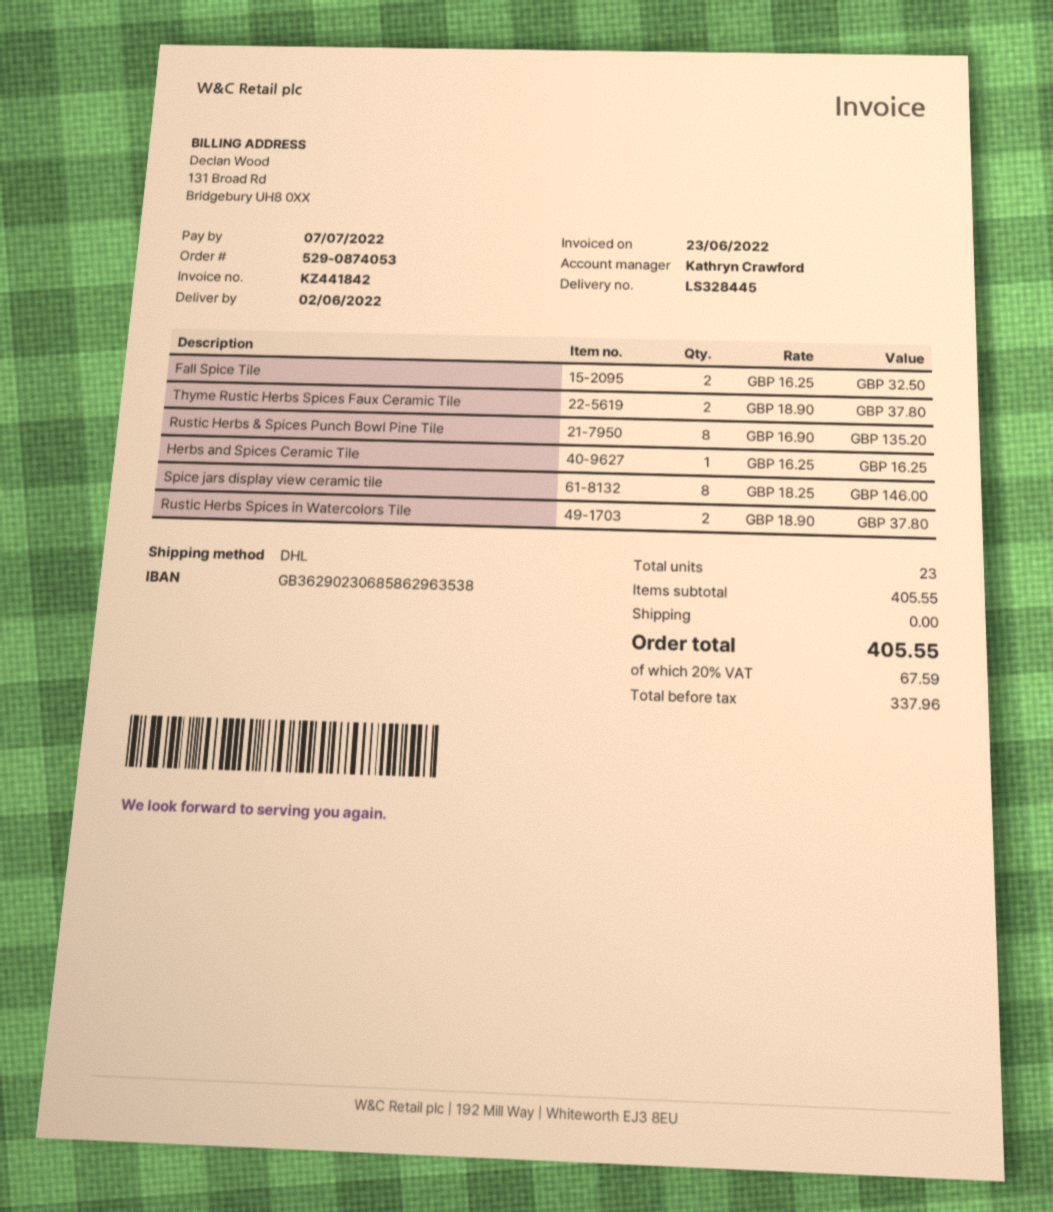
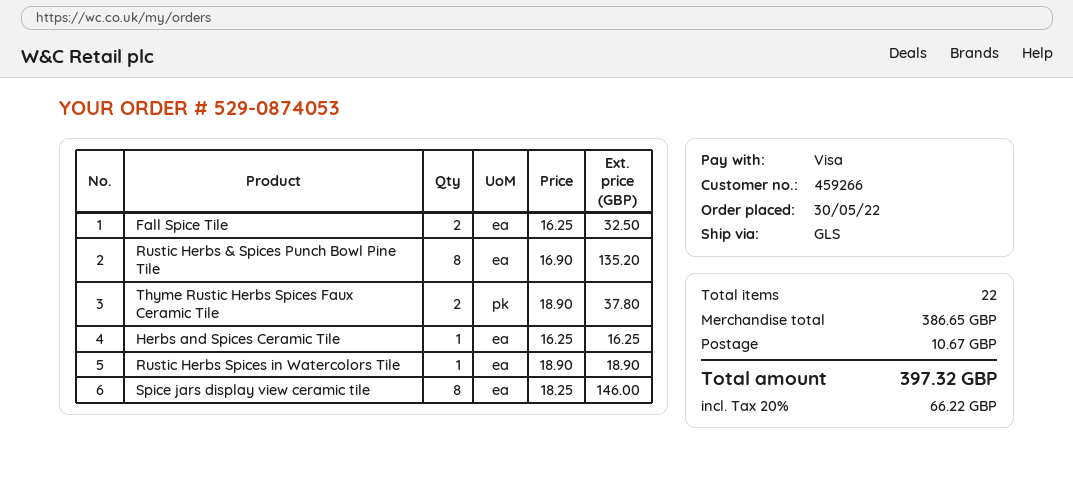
shipping method: DHL -> GLS
Rustic Herbs Spices in Watercolors Tile: 2 x 18.90 = 37.80 -> 1 x 18.90 = 18.90
total quantity: 23 -> 22
subtotal: 405.55 -> 386.65
shipping: 0.00 -> 10.67
tax: 20% = 67.59 -> 20% = 66.22
total: 405.55 -> 397.32

